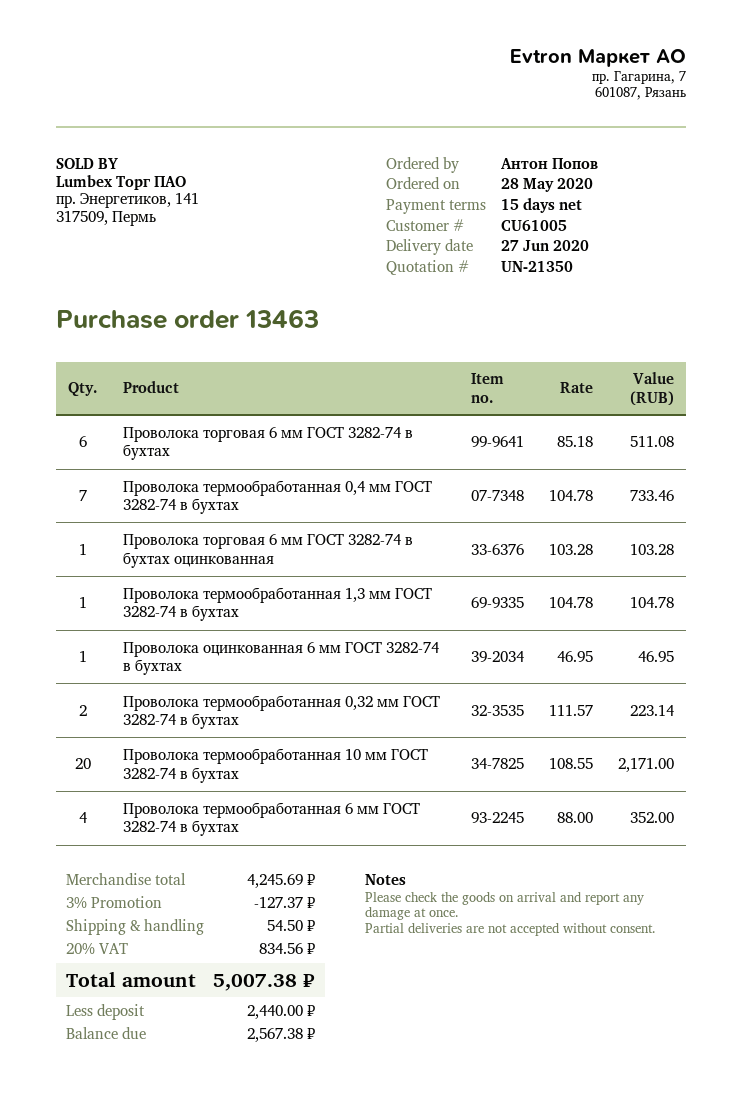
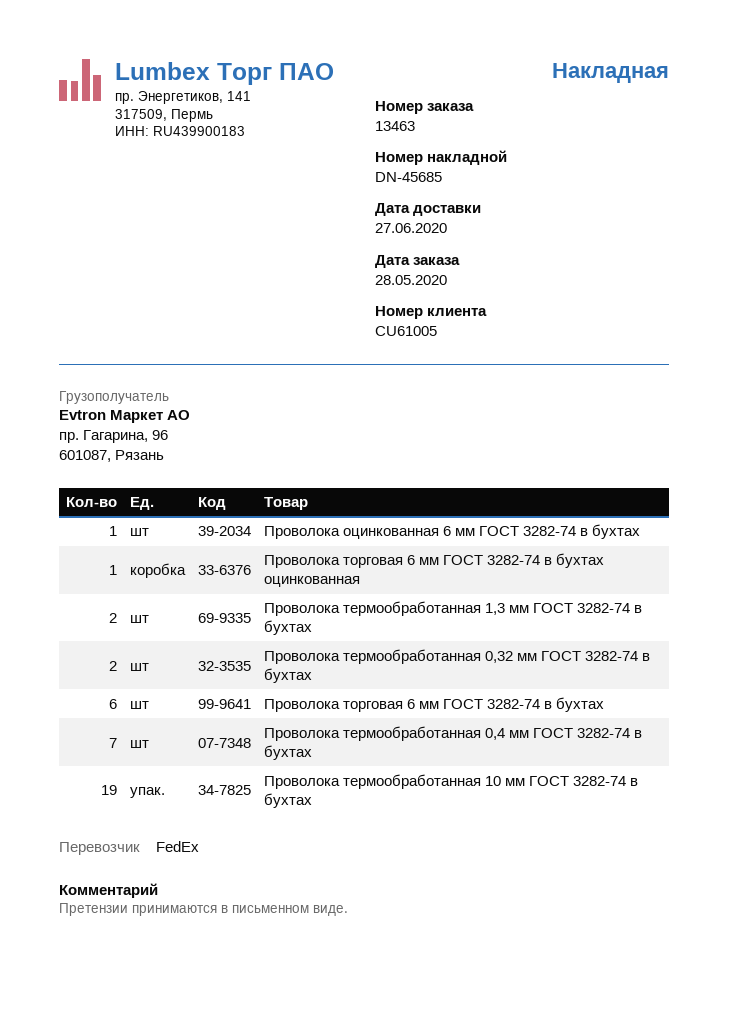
Проволока термообработанная 1,3 мм ГОСТ 3282-74 в бухтах: 1 -> 2
Проволока термообработанная 10 мм ГОСТ 3282-74 в бухтах: 20 -> 19
Проволока термообработанная 6 мм ГОСТ 3282-74 в бухтах: 4 -> none

